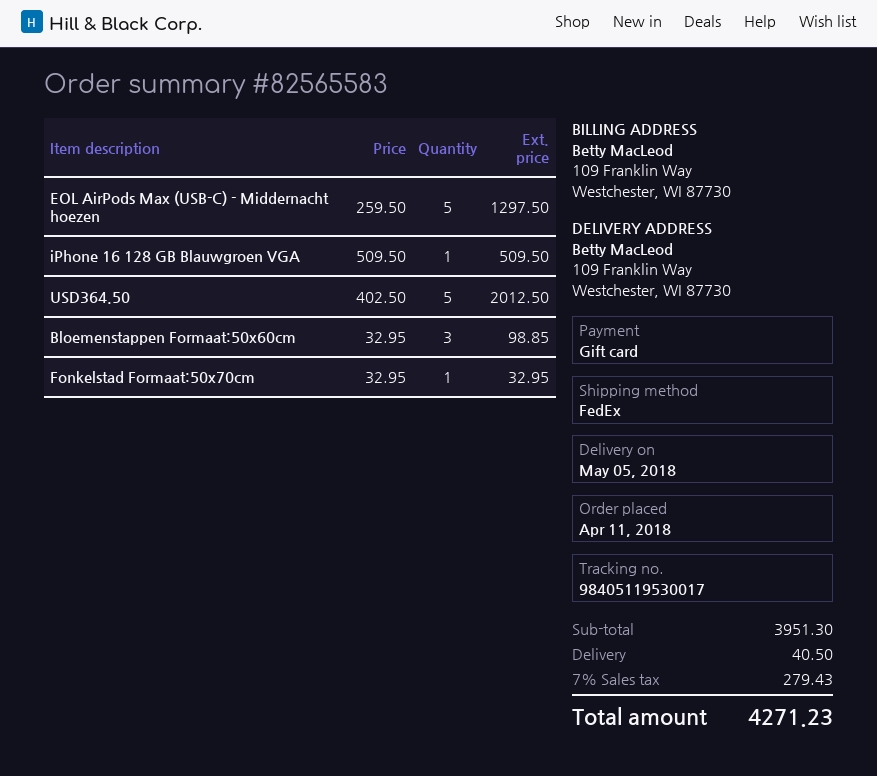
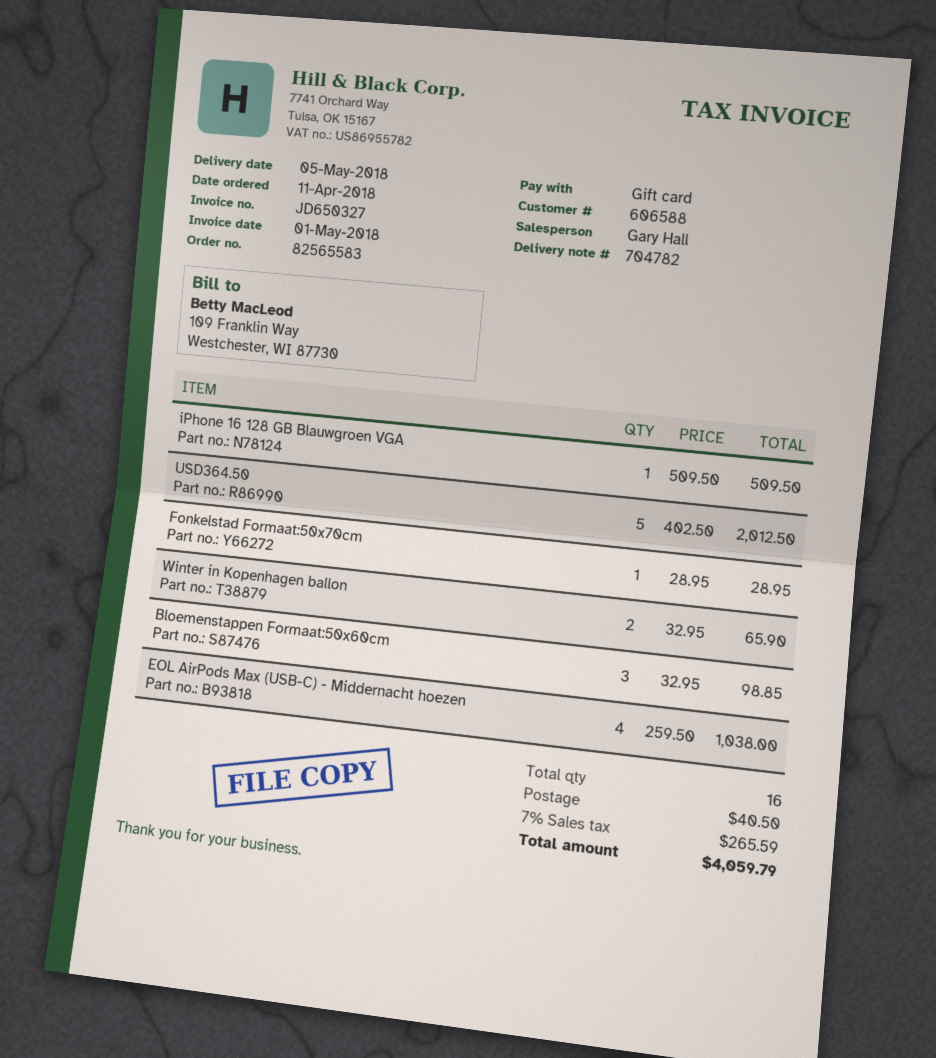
EOL AirPods Max (USB-C) - Middernacht hoezen: 5 x 259.50 = 1297.50 -> 4 x 259.50 = 1038.00
Fonkelstad Formaat:50x70cm: 1 x 32.95 = 32.95 -> 1 x 28.95 = 28.95
Winter in Kopenhagen ballon: none -> 2 x 32.95 = 65.90
tax: 7% = 279.43 -> 7% = 265.59
total: 4271.23 -> 4059.79

